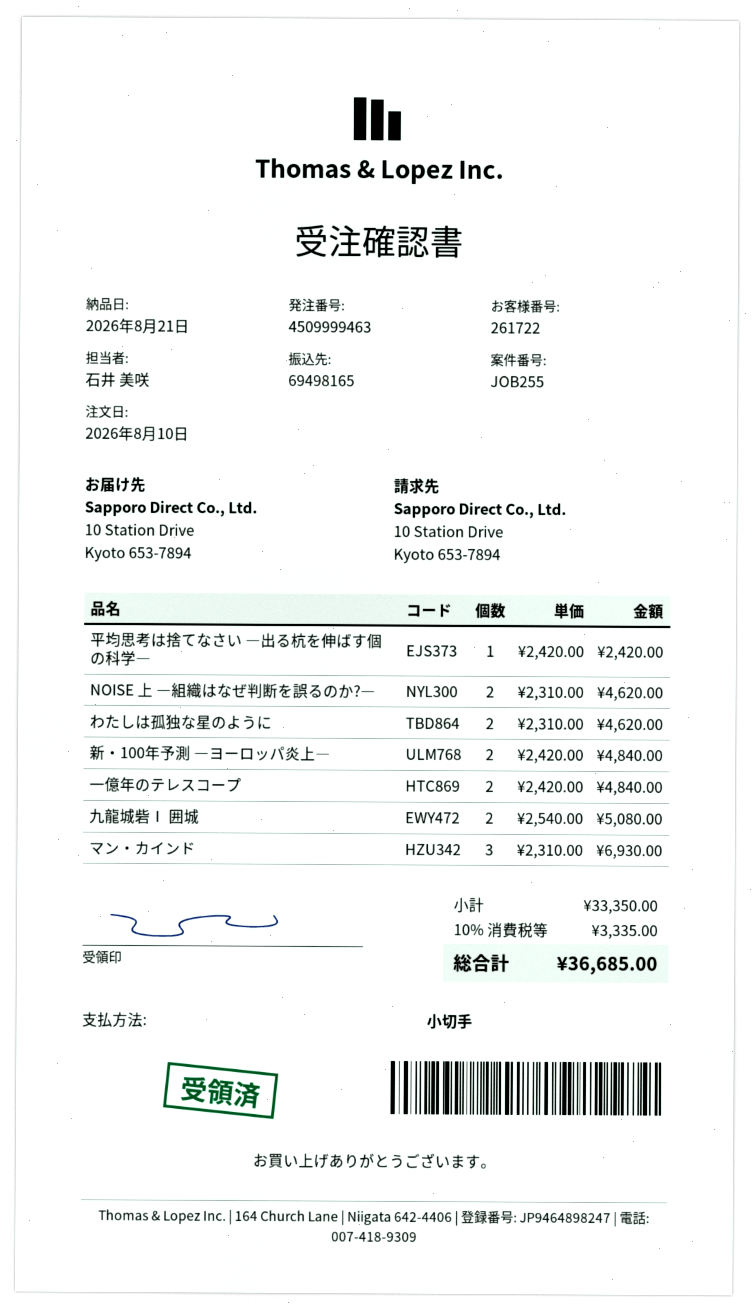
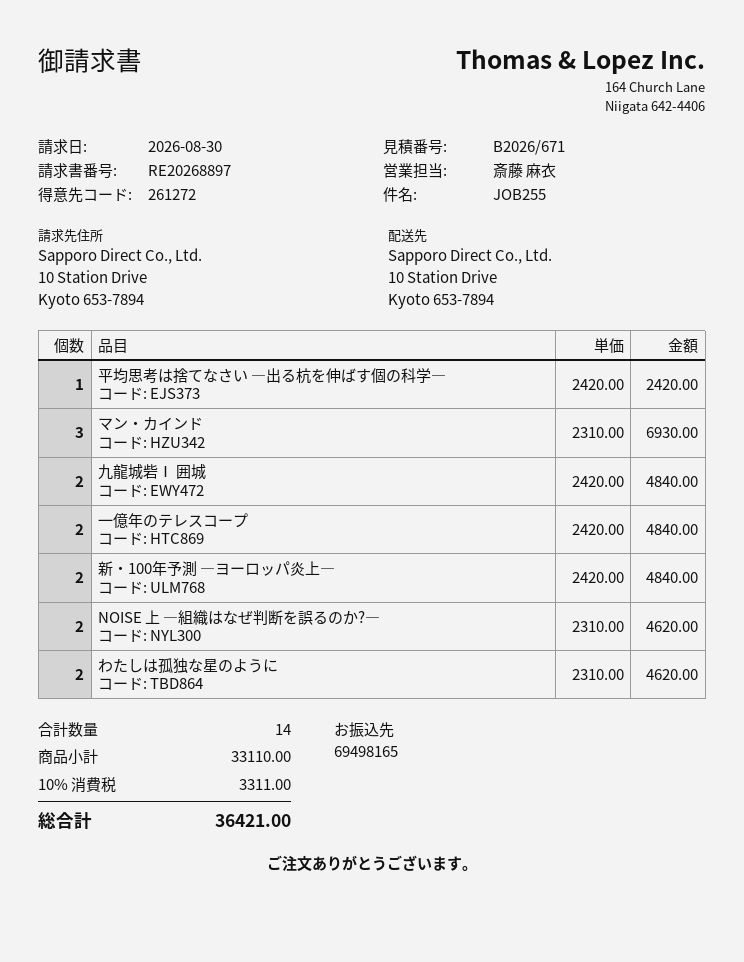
customer number: 261722 -> 261272
sales rep: 石井 美咲 -> 斎藤 麻衣
九龍城砦Ⅰ 囲城: 2 x 2540.00 = 5080.00 -> 2 x 2420.00 = 4840.00
subtotal: 33350.00 -> 33110.00
tax: 10% = 3335.00 -> 10% = 3311.00
total: 36685.00 -> 36421.00

